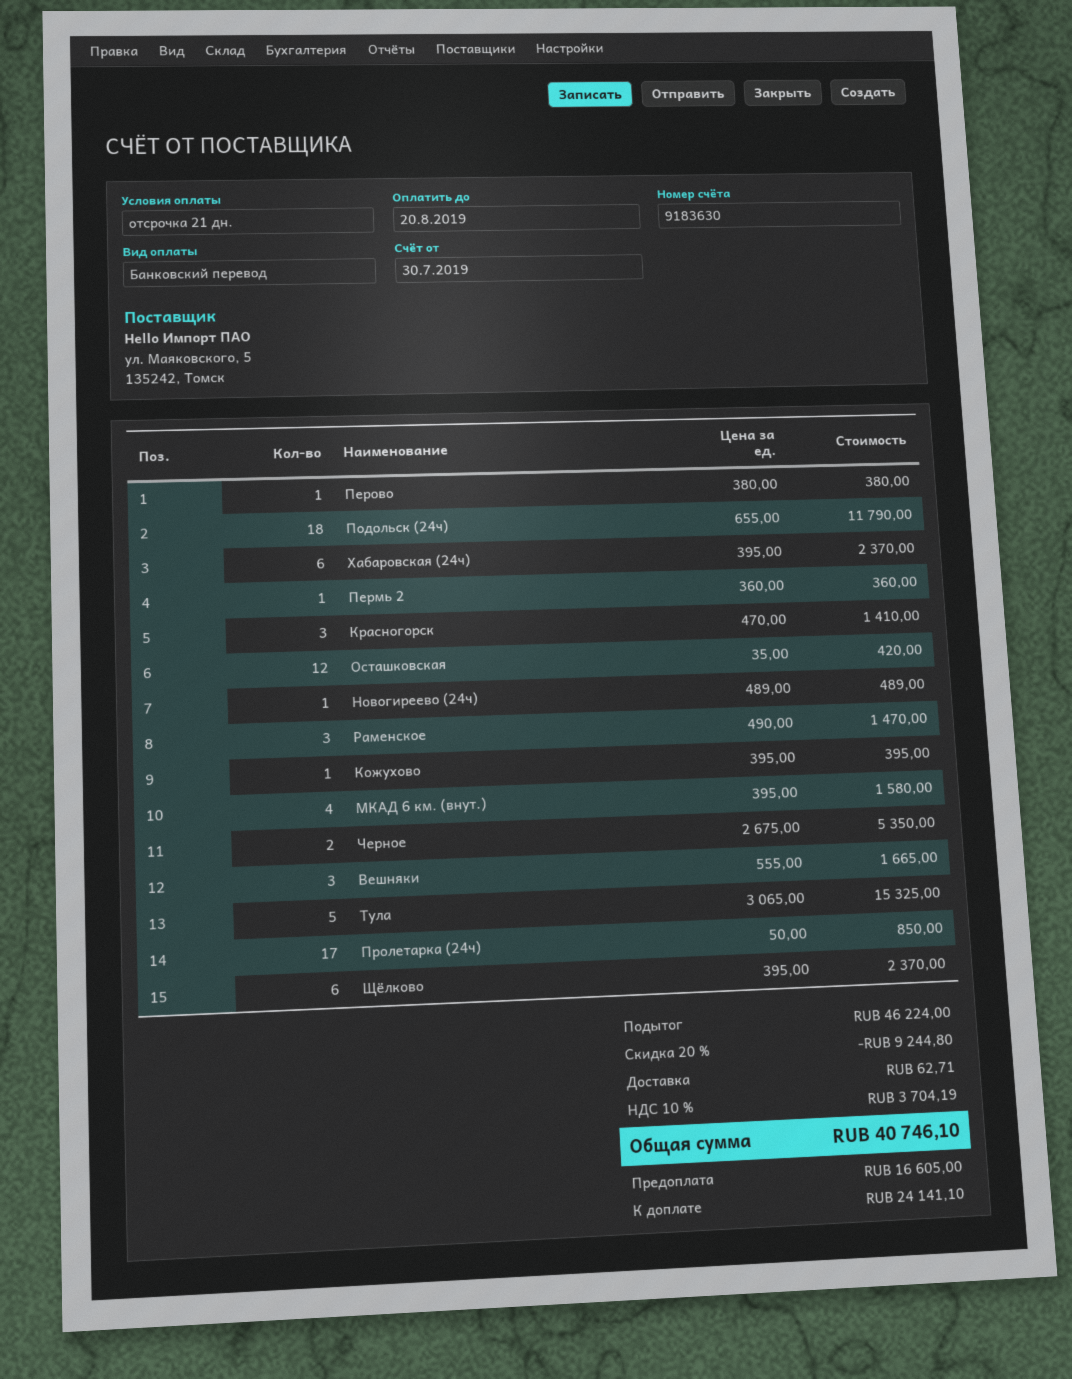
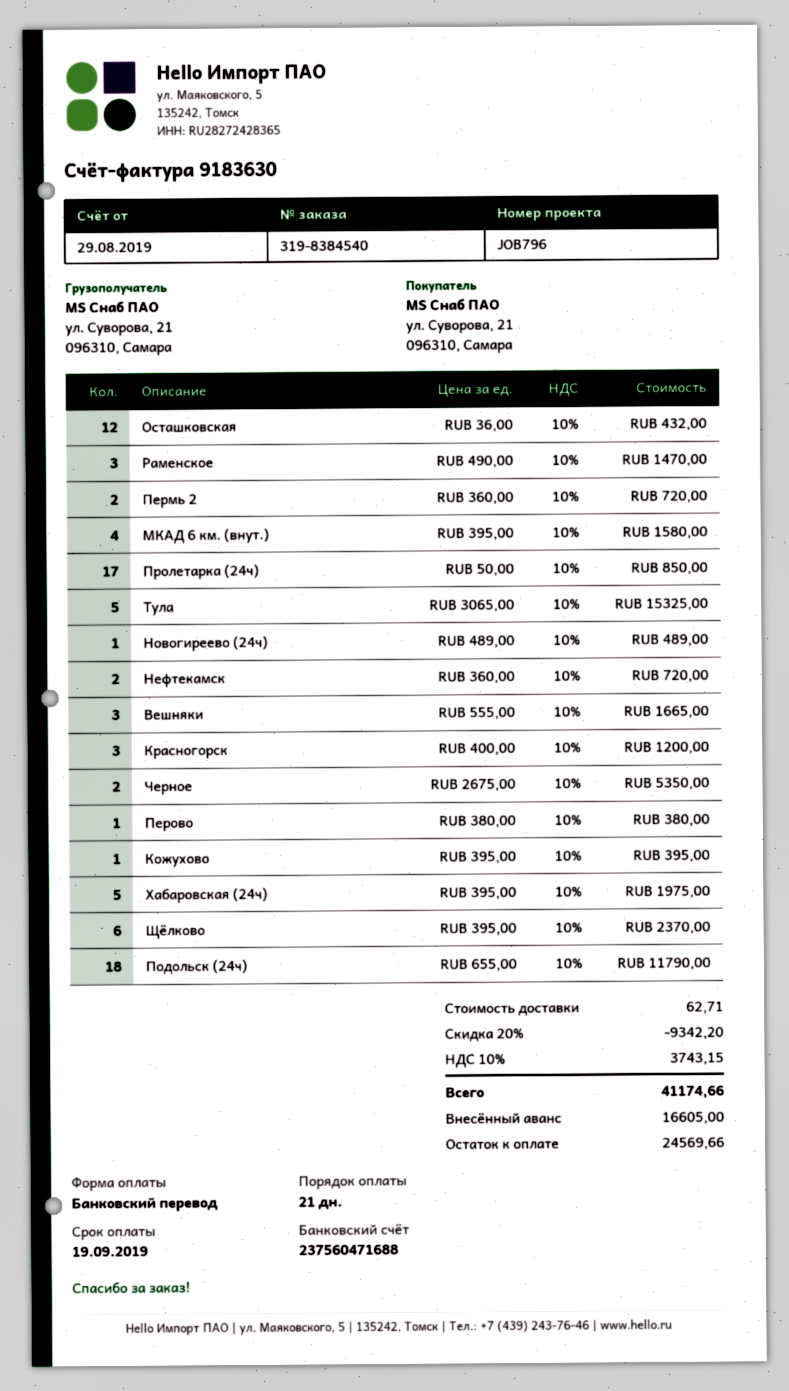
invoice date: 2019-07-30 -> 2019-08-29
due date: 2019-08-20 -> 2019-09-19
Хабаровская (24ч): 6 x 395.00 = 2370.00 -> 5 x 395.00 = 1975.00
Пермь 2: 1 x 360.00 = 360.00 -> 2 x 360.00 = 720.00
Красногорск: 3 x 470.00 = 1410.00 -> 3 x 400.00 = 1200.00
Осташковская: 12 x 35.00 = 420.00 -> 12 x 36.00 = 432.00
Нефтекамск: none -> 2 x 360.00 = 720.00
discount: 20% = 9244.80 -> 20% = 9342.20
tax: 10% = 3704.19 -> 10% = 3743.15
total: 40746.10 -> 41174.66
balance: 24141.10 -> 24569.66

